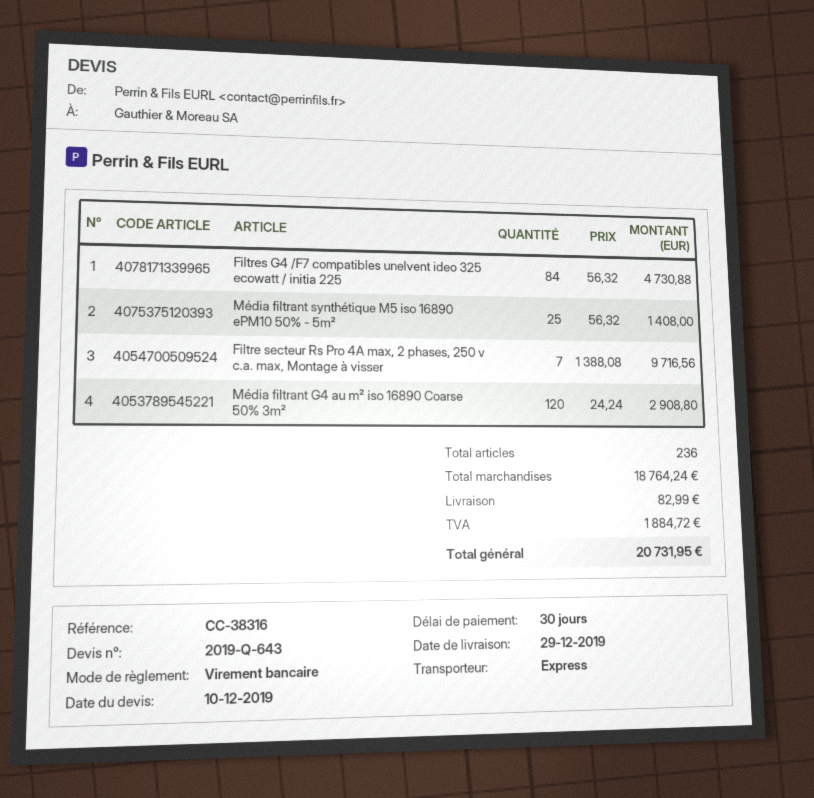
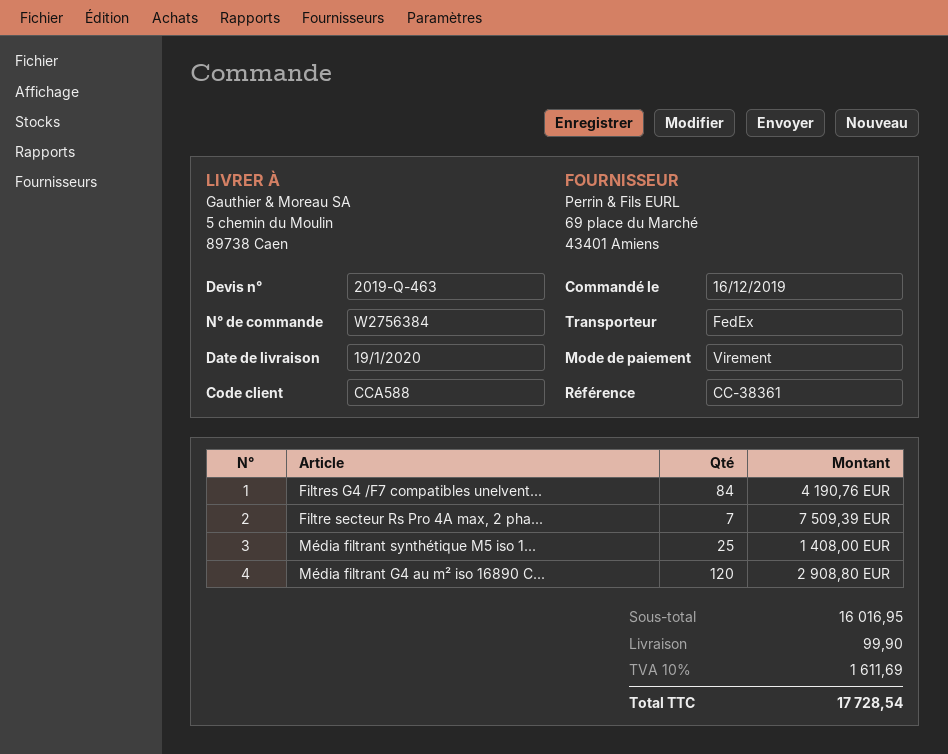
quote number: 2019-Q-643 -> 2019-Q-463
delivery date: 2019-12-29 -> 2020-01-19
reference: CC-38316 -> CC-38361
shipping method: express -> FedEx
Filtres G4 /F7 compatibles unelvent ideo 325 ecowatt / initia 225: 84 for 4730.88 -> 84 for 4190.76
Filtre secteur Rs Pro 4A max, 2 phases, 250 v c.a. max, Montage à visser: 7 for 9716.56 -> 7 for 7509.39
subtotal: 18764.24 -> 16016.95
shipping: 82.99 -> 99.90
tax: 1884.72 -> 1611.69
total: 20731.95 -> 17728.54

